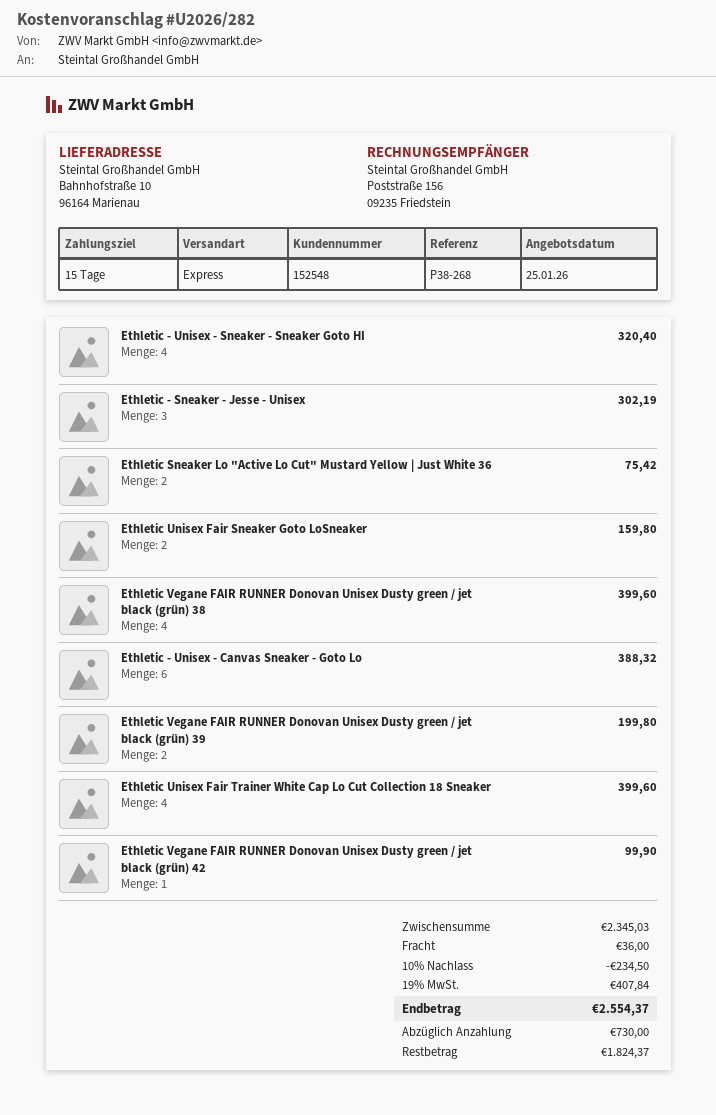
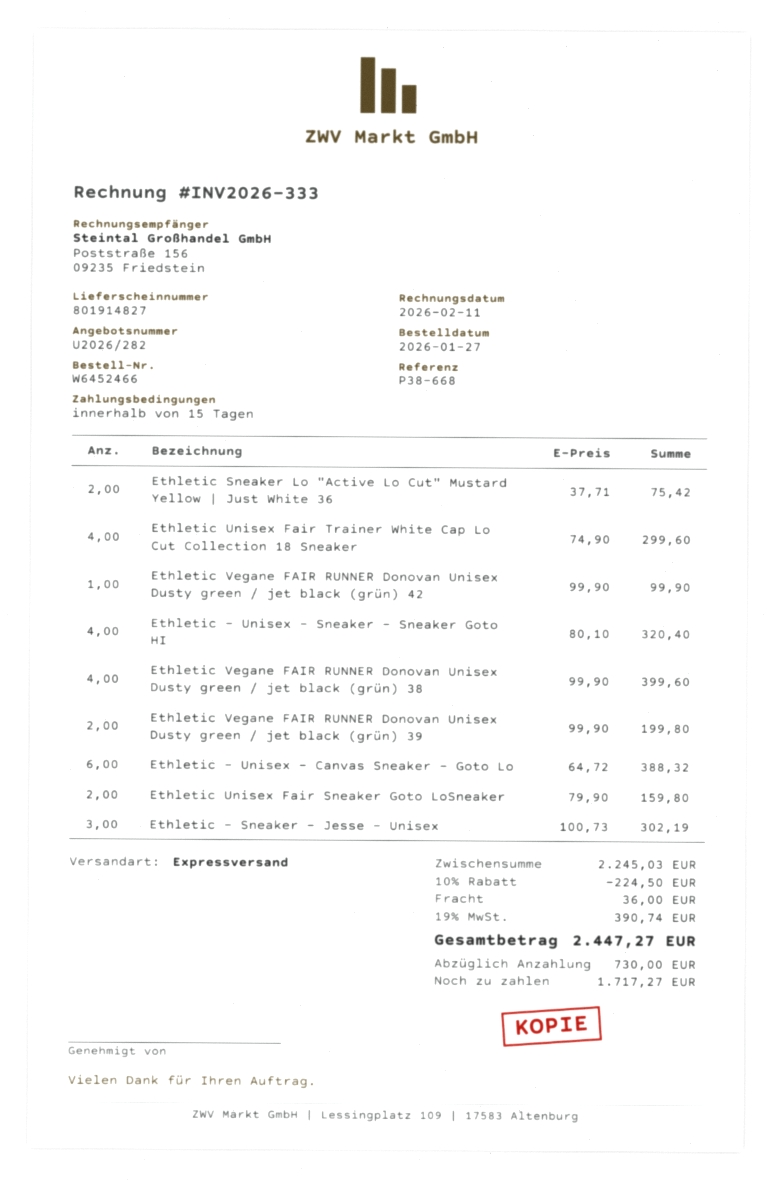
reference: P38-268 -> P38-668
Ethletic Unisex Fair Trainer White Cap Lo Cut Collection 18 Sneaker: 4 for 399.60 -> 4 for 299.60
subtotal: 2345.03 -> 2245.03
discount: 10% = 234.50 -> 10% = 224.50
tax: 19% = 407.84 -> 19% = 390.74
total: 2554.37 -> 2447.27
balance: 1824.37 -> 1717.27

